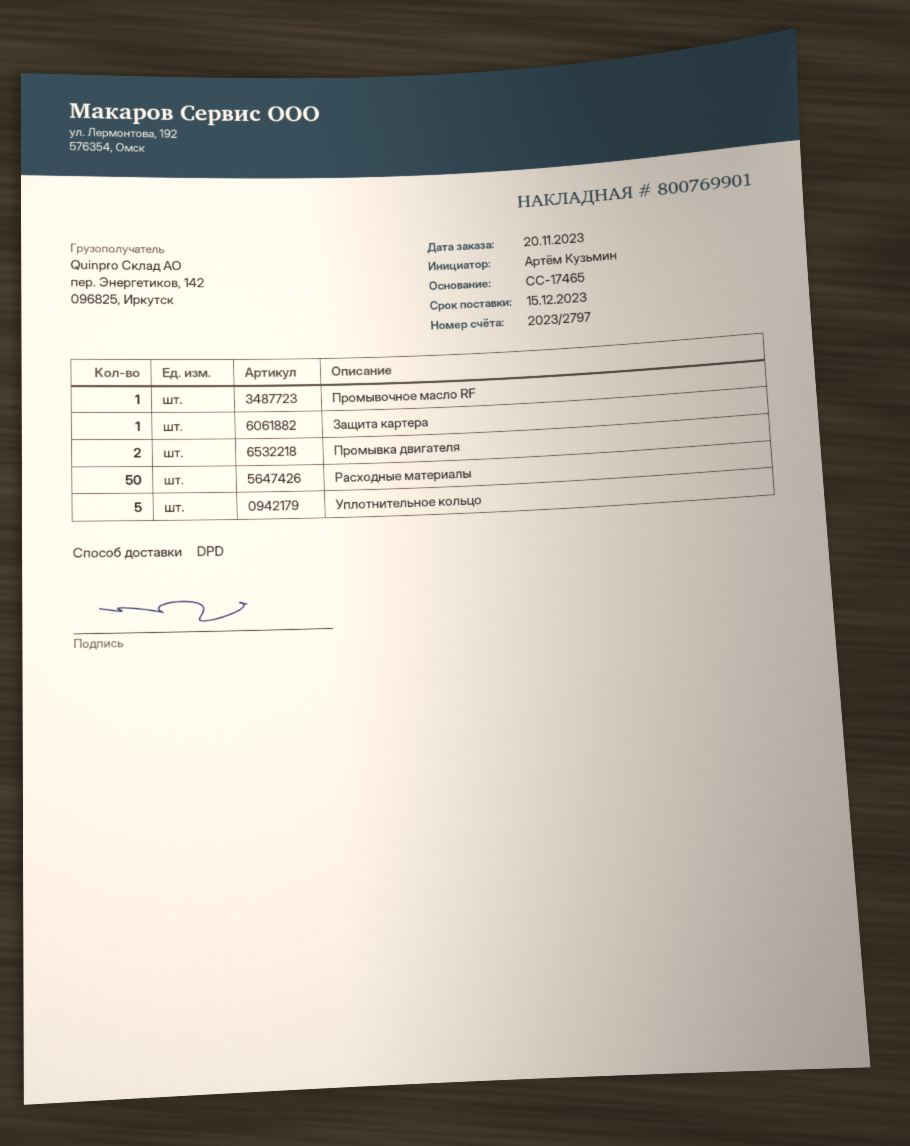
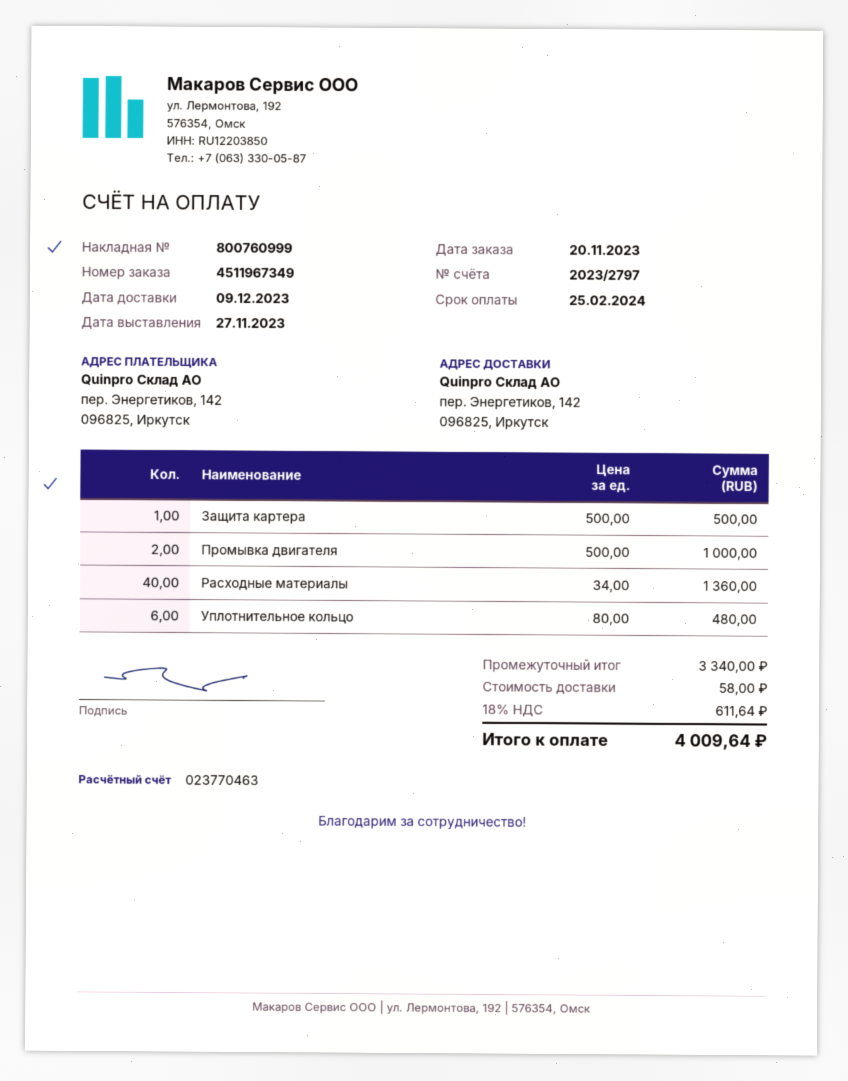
delivery note number: 800769901 -> 800760999
delivery date: 2023-12-15 -> 2023-12-09
Промывочное масло RF: 1 -> none
Расходные материалы: 50 -> 40
Уплотнительное кольцо: 5 -> 6

